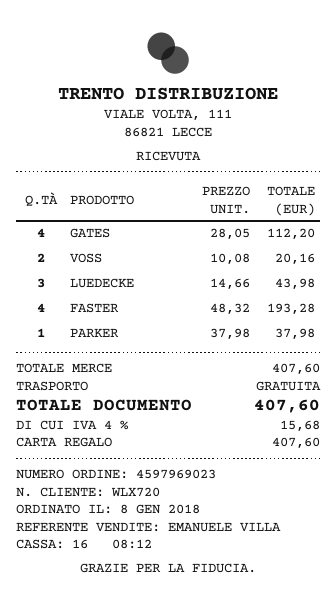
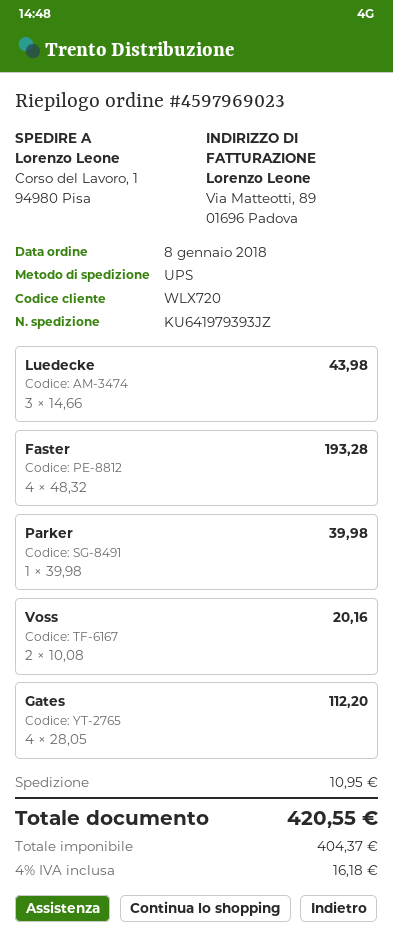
PARKER: 1 x 37.98 = 37.98 -> 1 x 39.98 = 39.98
shipping: 0.00 -> 10.95
tax: 4% = 15.68 -> 4% = 16.18
total: 407.60 -> 420.55

